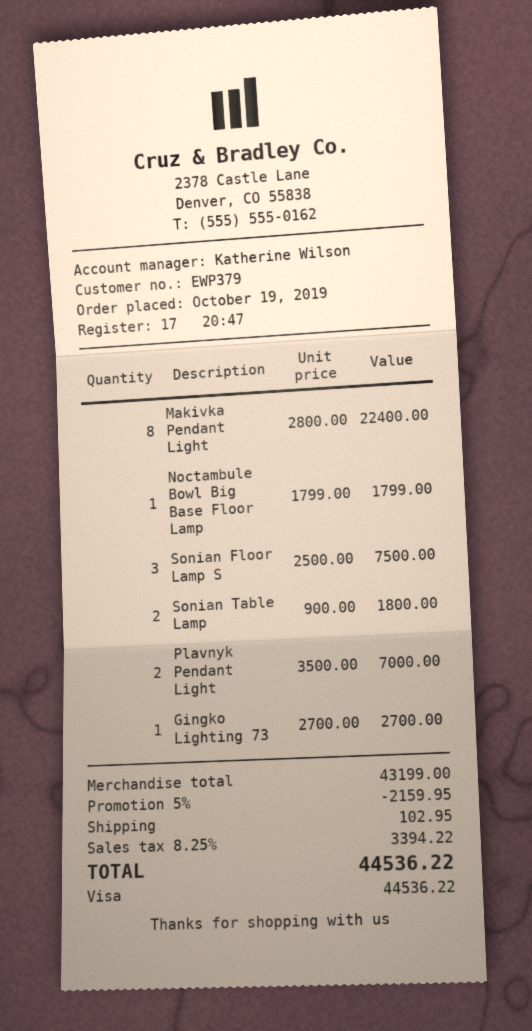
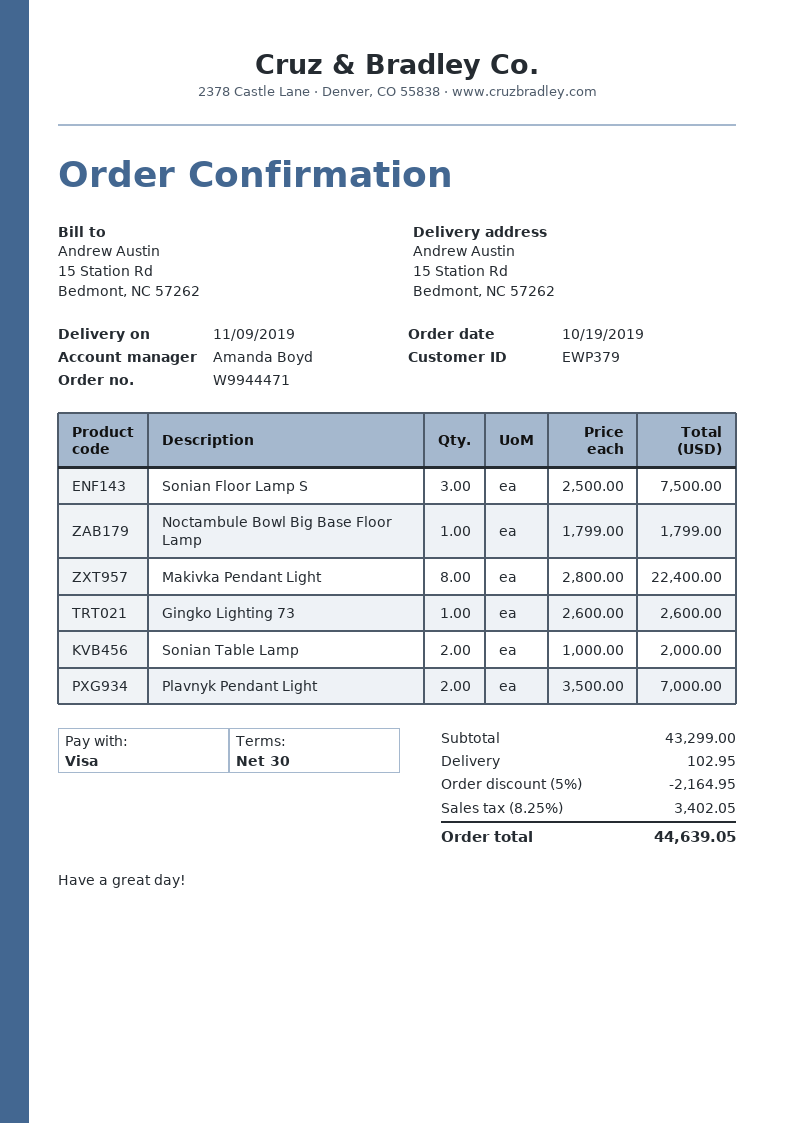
sales rep: Katherine Wilson -> Amanda Boyd
Sonian Table Lamp: 2 x 900.00 = 1800.00 -> 2 x 1000.00 = 2000.00
Gingko Lighting 73: 1 x 2700.00 = 2700.00 -> 1 x 2600.00 = 2600.00
subtotal: 43199.00 -> 43299.00
discount: 5% = 2159.95 -> 5% = 2164.95
tax: 8.25% = 3394.22 -> 8.25% = 3402.05
total: 44536.22 -> 44639.05

